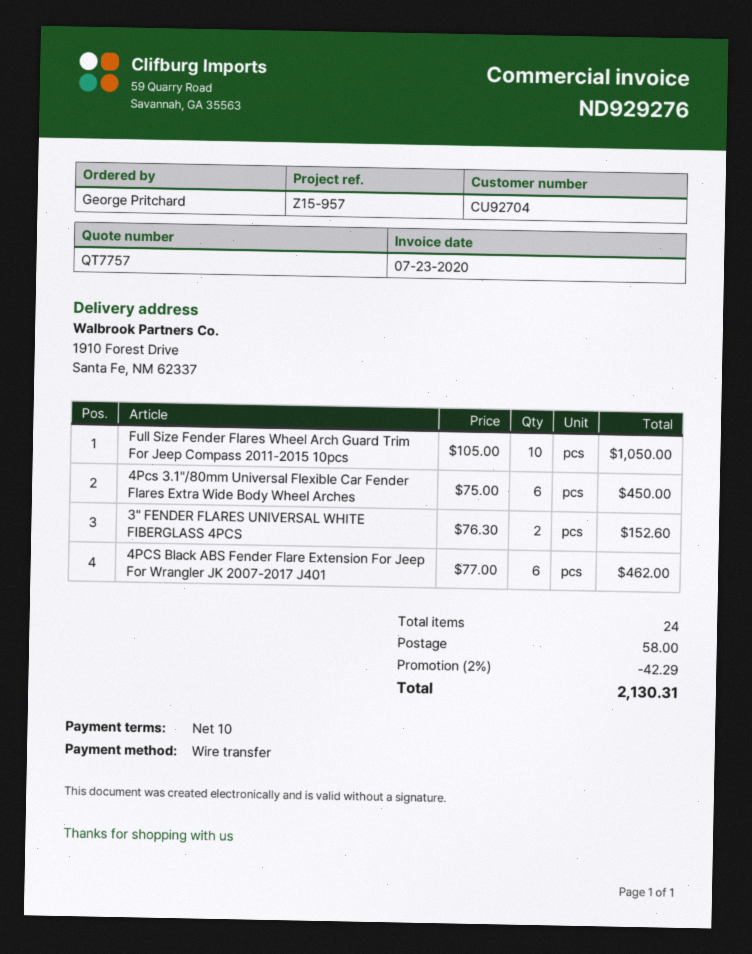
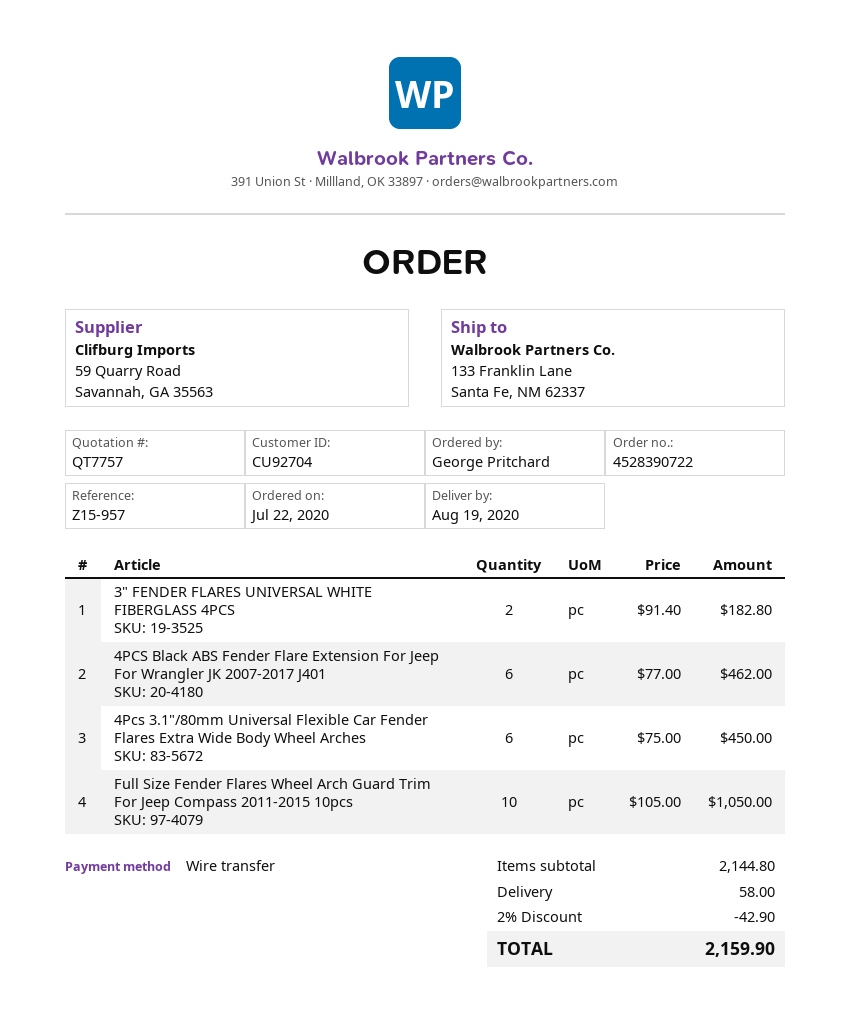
ship to: 1910 Forest Drive, Santa Fe, NM 62337 -> 133 Franklin Lane, Santa Fe, NM 62337
3" FENDER FLARES UNIVERSAL WHITE FIBERGLASS 4PCS: 2 x 76.30 = 152.60 -> 2 x 91.40 = 182.80
discount: 2% = 42.29 -> 2% = 42.90
total: 2130.31 -> 2159.90

